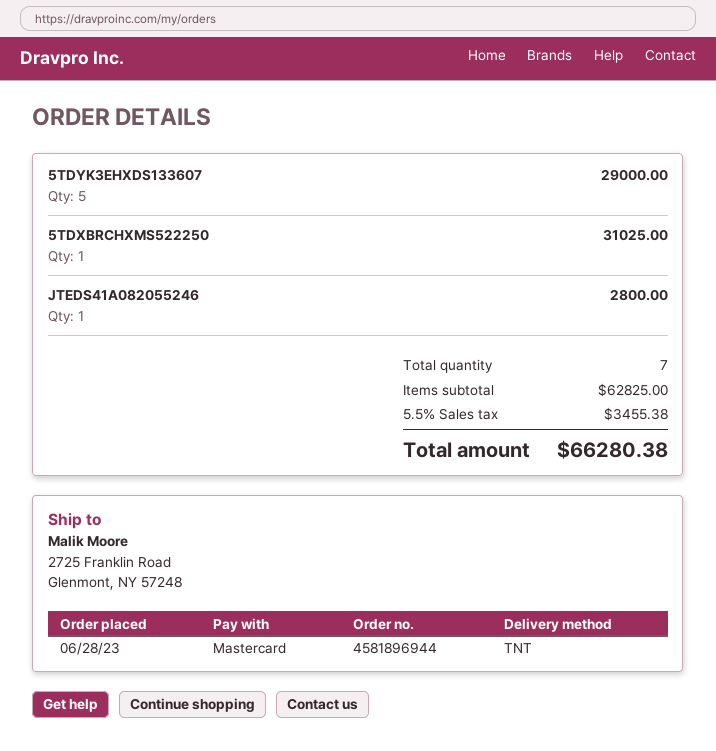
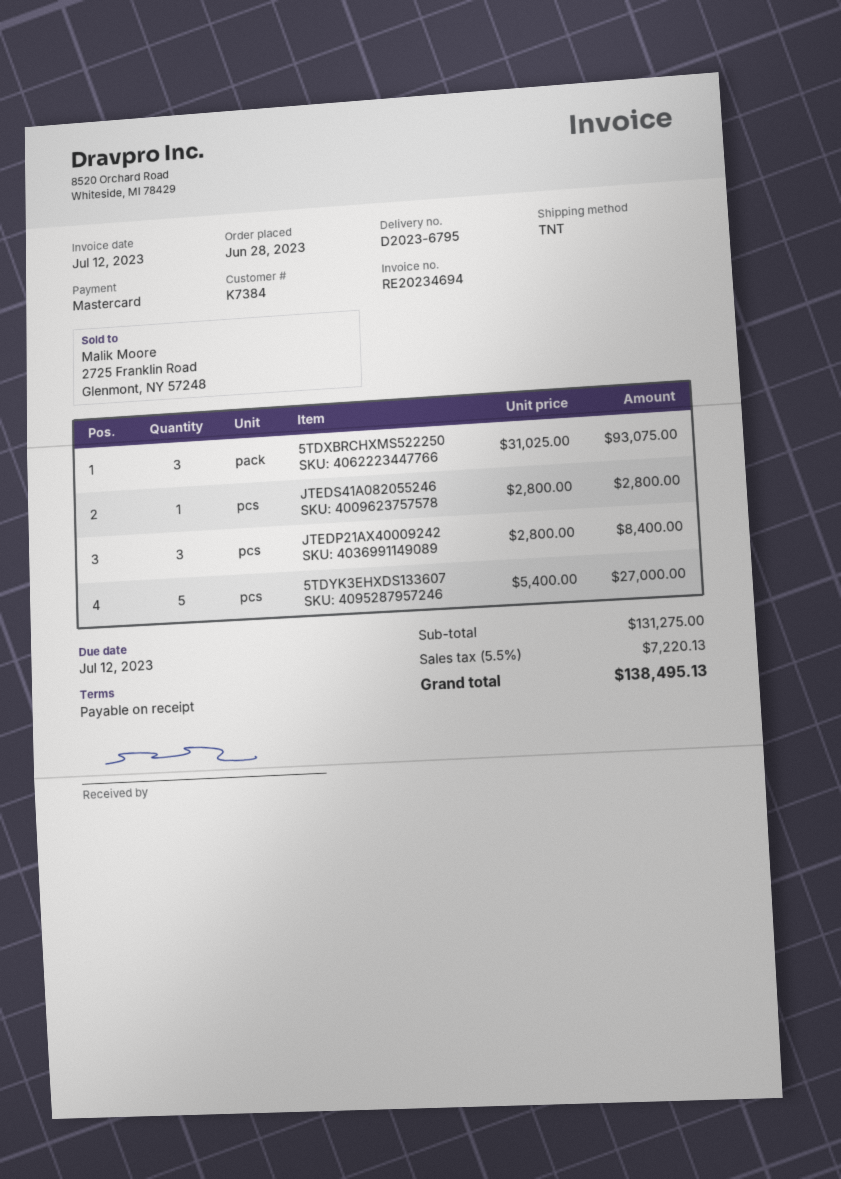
5TDYK3EHXDS133607: 5 for 29000.00 -> 5 for 27000.00
5TDXBRCHXMS522250: 1 for 31025.00 -> 3 for 93075.00
JTEDP21AX40009242: none -> 3 for 8400.00
subtotal: 62825.00 -> 131275.00
tax: 5.5% = 3455.38 -> 5.5% = 7220.13
total: 66280.38 -> 138495.13

